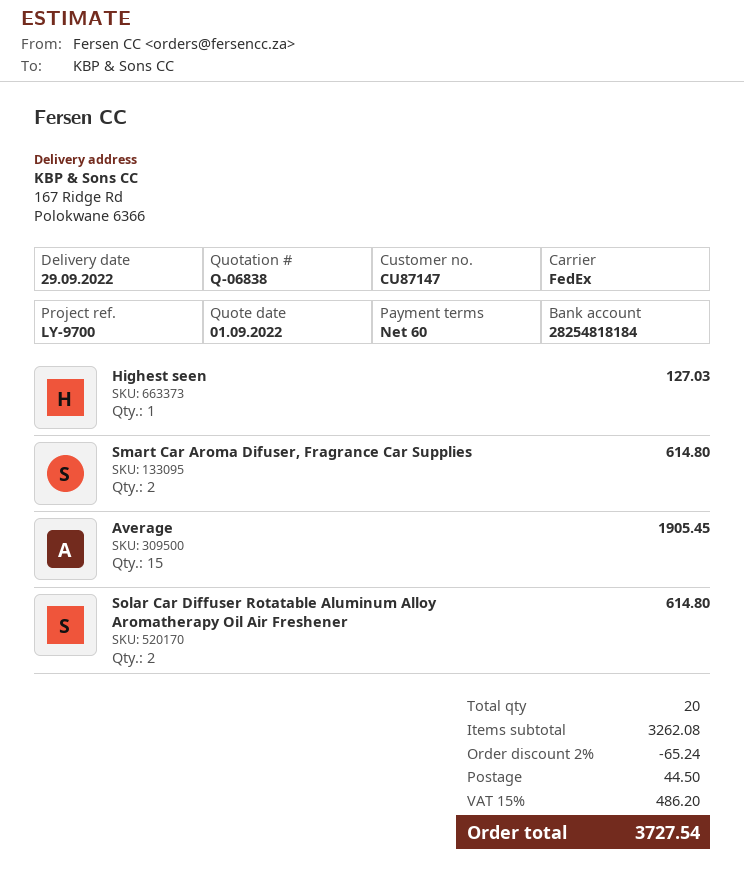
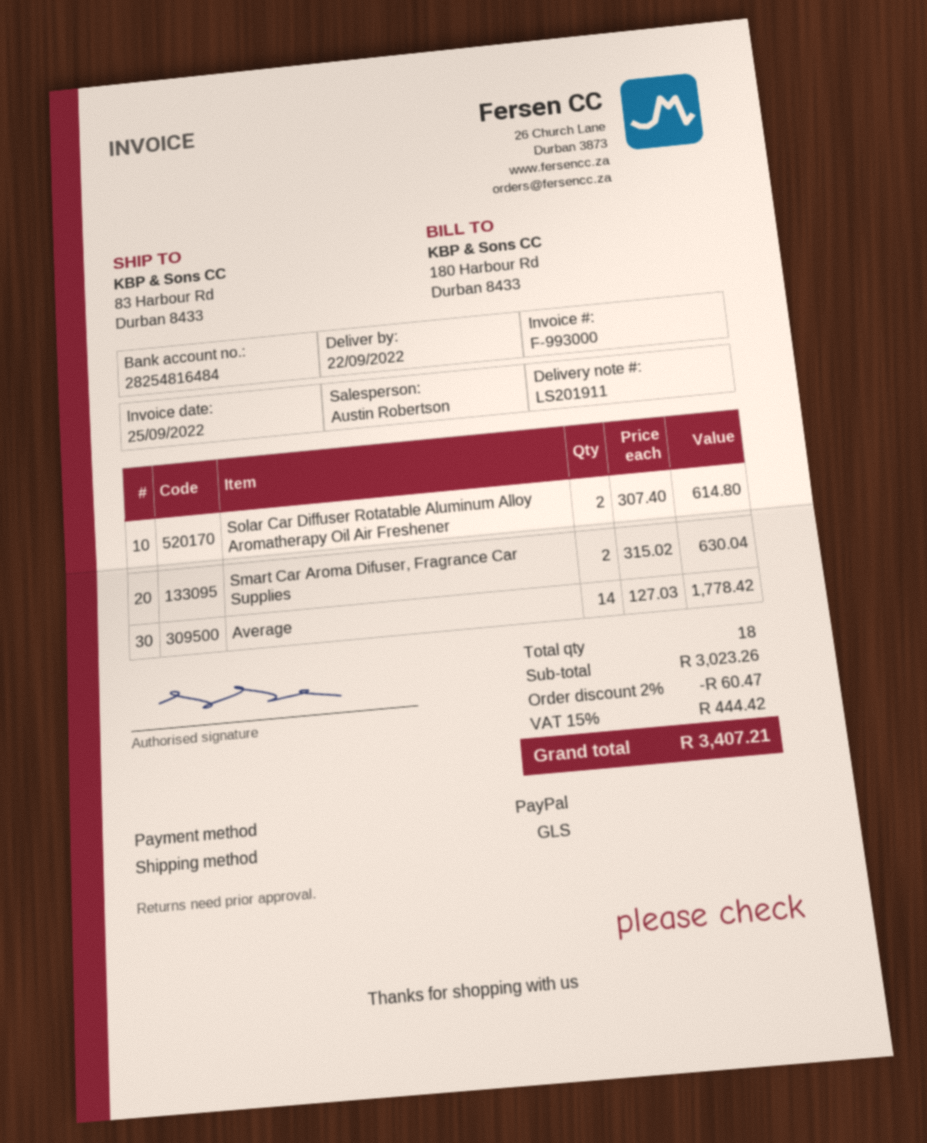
delivery date: 2022-09-29 -> 2022-09-22
bank account: 28254818184 -> 28254816484
shipping method: FedEx -> GLS
ship to: 167 Ridge Rd, Polokwane 6366 -> 83 Harbour Rd, Durban 8433
Highest seen: 1 for 127.03 -> none
Smart Car Aroma Difuser, Fragrance Car Supplies: 2 for 614.80 -> 2 for 630.04
Average: 15 for 1905.45 -> 14 for 1778.42
total quantity: 20 -> 18
subtotal: 3262.08 -> 3023.26
discount: 2% = 65.24 -> 2% = 60.47
shipping: 44.50 -> none
tax: 15% = 486.20 -> 15% = 444.42
total: 3727.54 -> 3407.21

